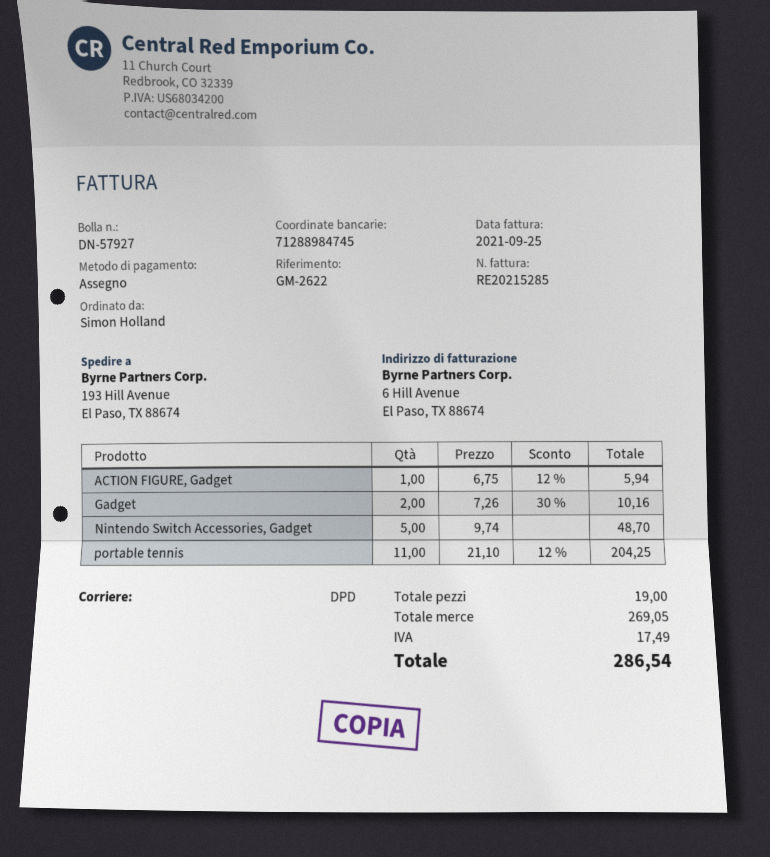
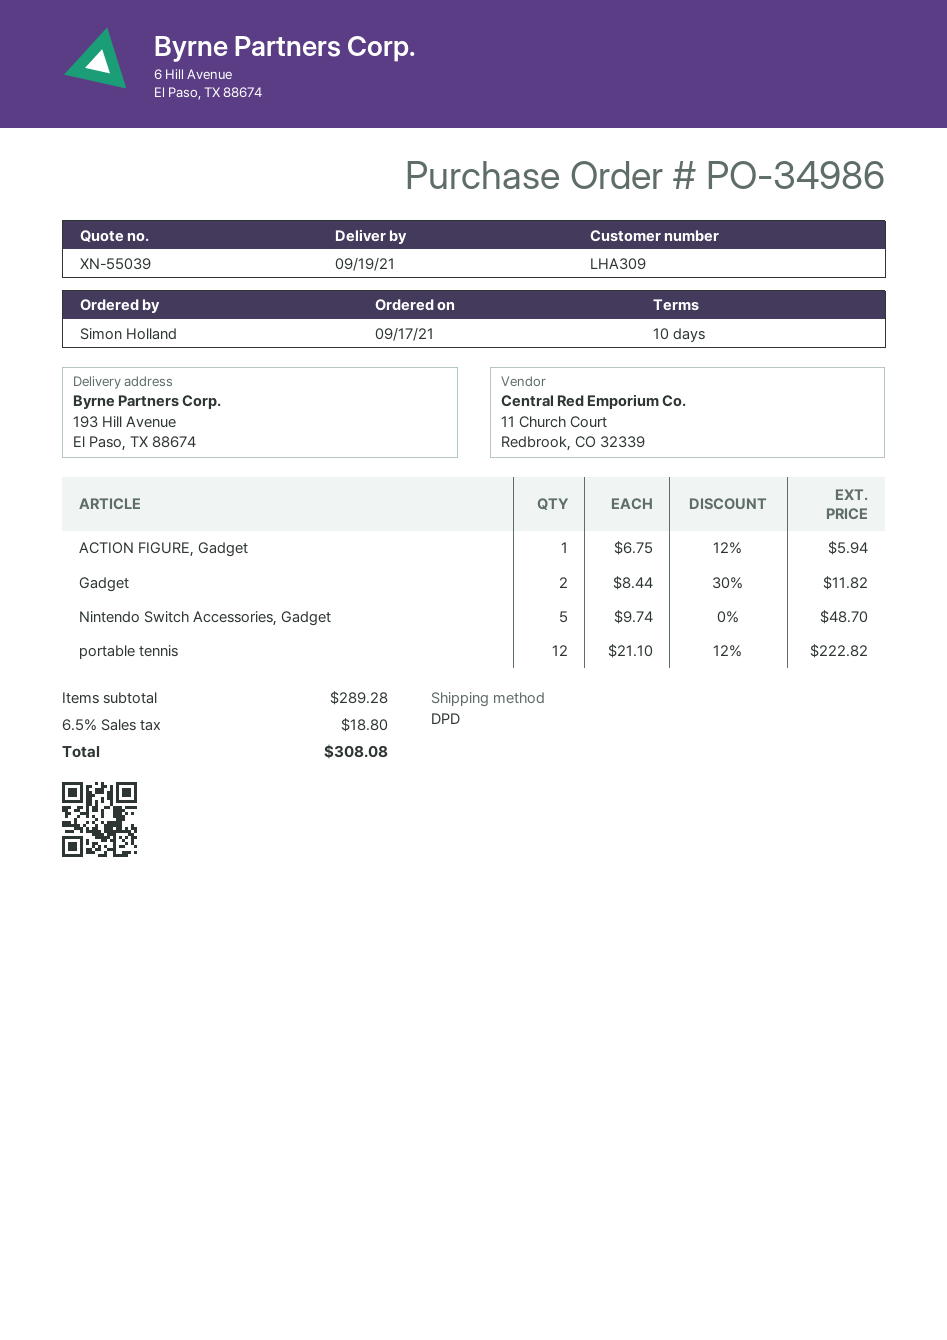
Gadget: 2 x 7.26 - 30% = 10.16 -> 2 x 8.44 - 30% = 11.82
portable tennis: 11 x 21.10 - 12% = 204.25 -> 12 x 21.10 - 12% = 222.82
subtotal: 269.05 -> 289.28
tax: 17.49 -> 18.80
total: 286.54 -> 308.08

